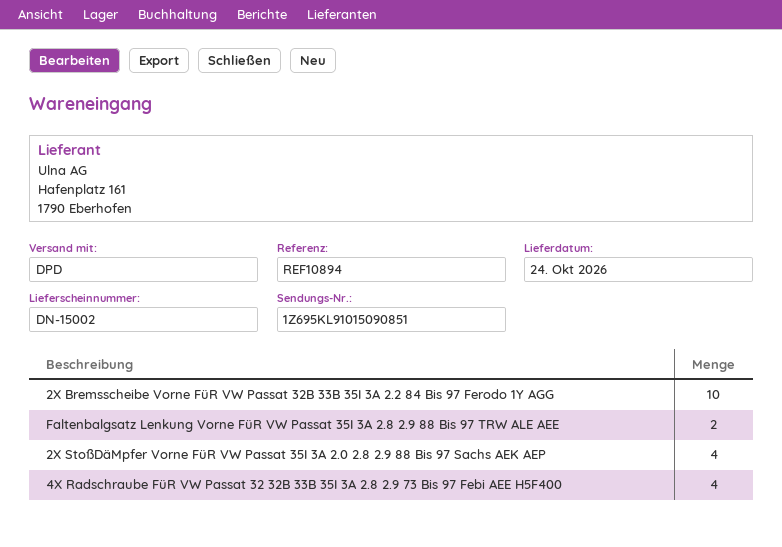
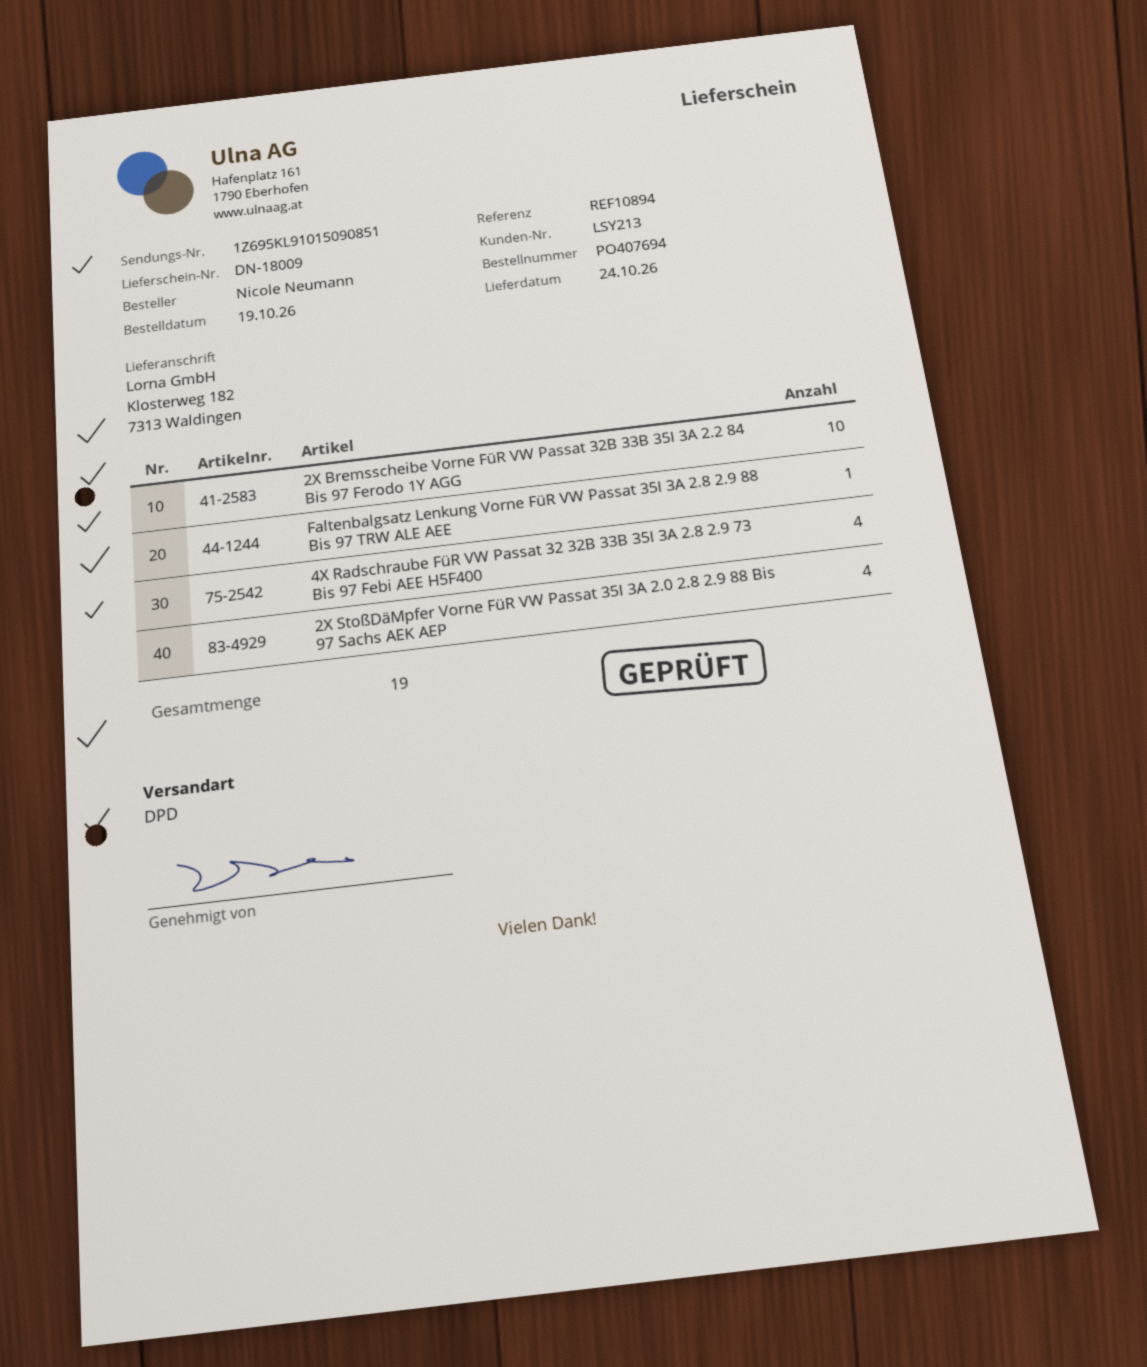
delivery note number: DN-15002 -> DN-18009
Faltenbalgsatz Lenkung Vorne FüR VW Passat 35I 3A 2.8 2.9 88 Bis 97 TRW ALE AEE: 2 -> 1

